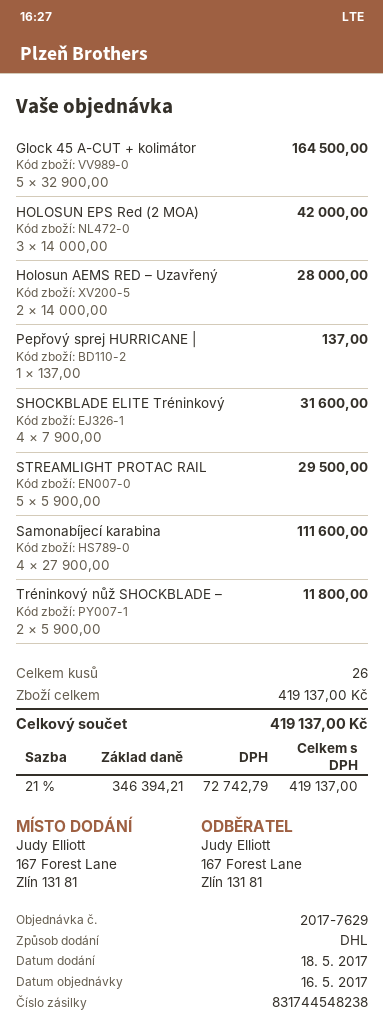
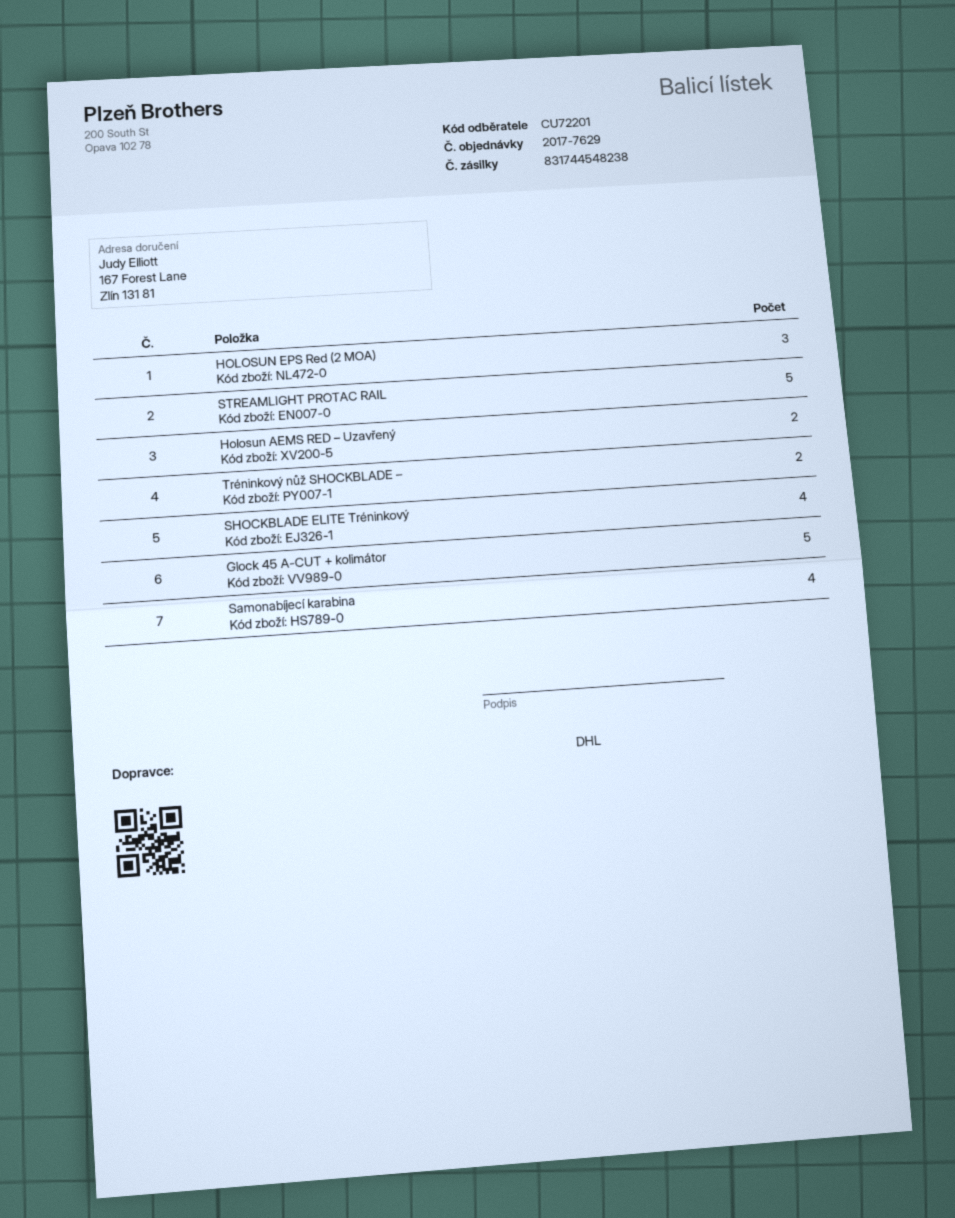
Pepřový sprej HURRICANE |: 1 -> none

